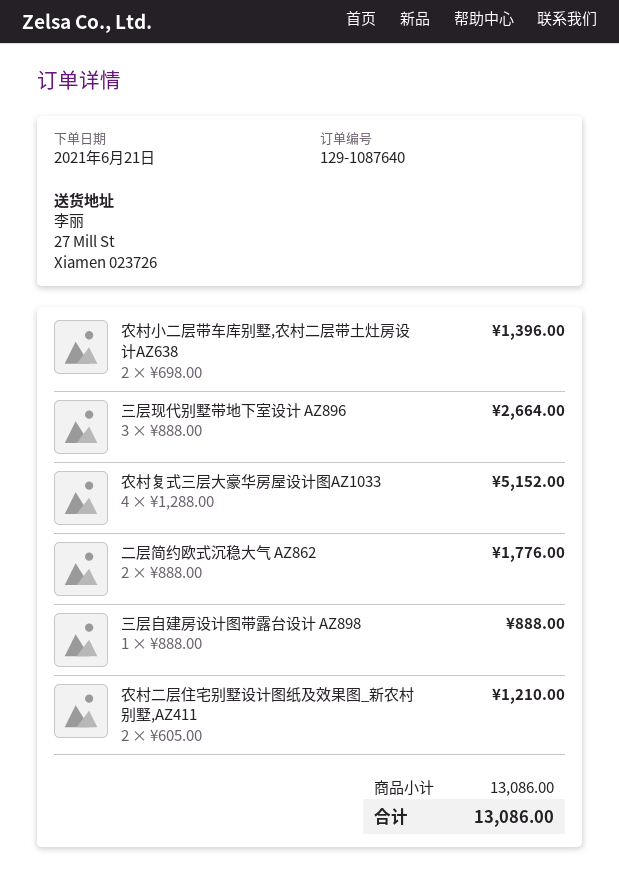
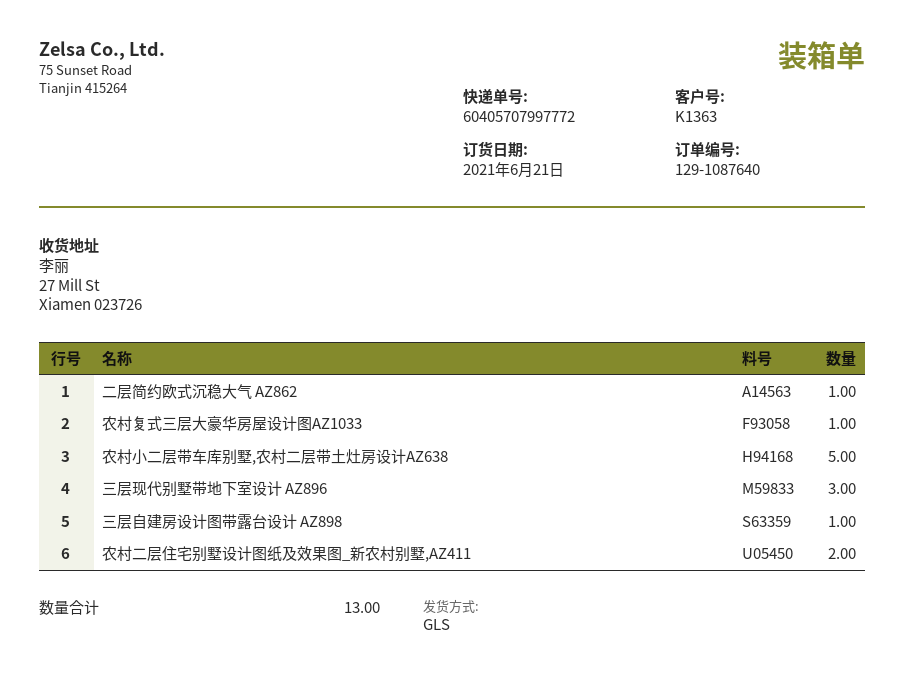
农村小二层带车库别墅,农村二层带土灶房设计AZ638: 2 -> 5
农村复式三层大豪华房屋设计图AZ1033: 4 -> 1
二层简约欧式沉稳大气 AZ862: 2 -> 1

